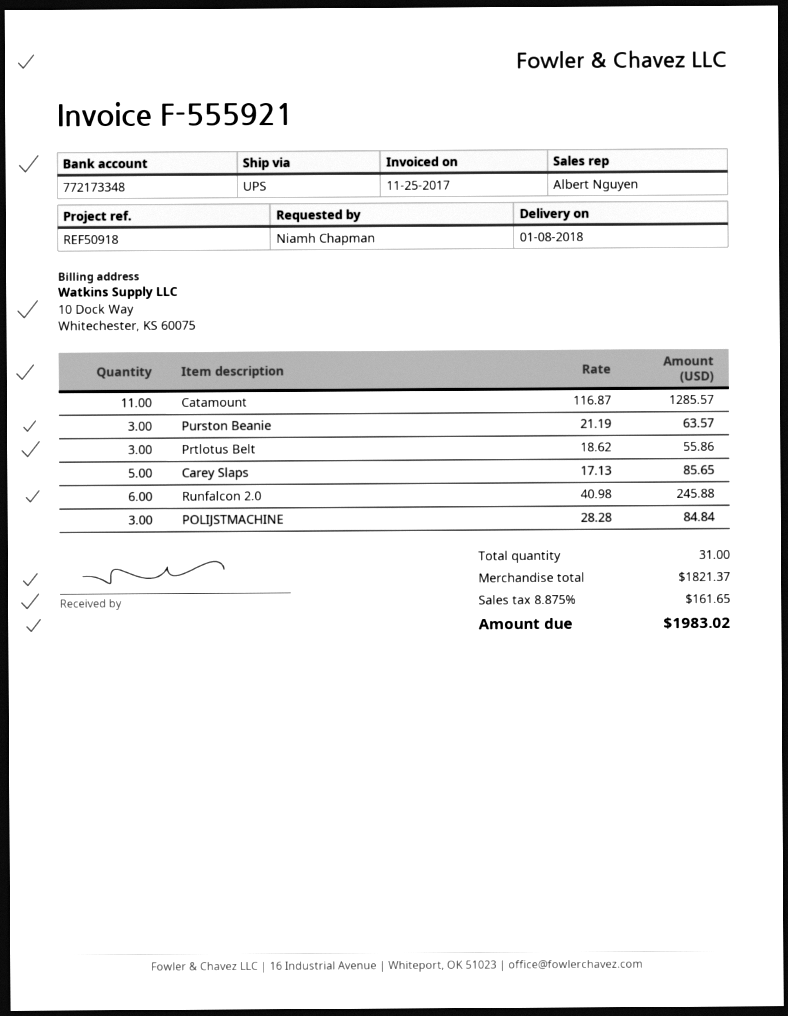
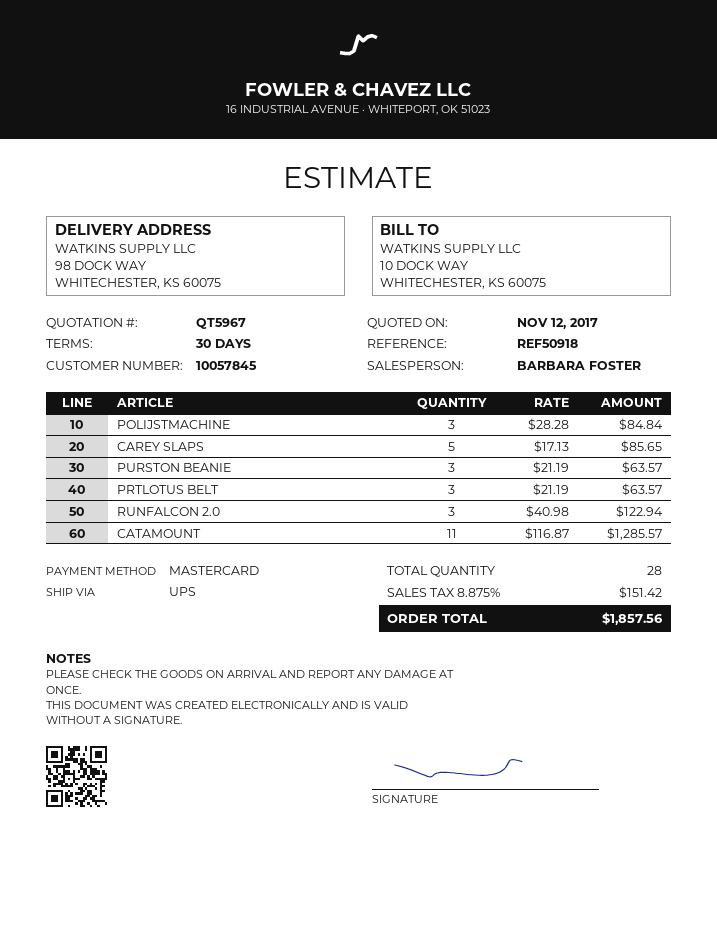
sales rep: Albert Nguyen -> BARBARA FOSTER
Prtlotus Belt: 3 x 18.62 = 55.86 -> 3 x 21.19 = 63.57
Runfalcon 2.0: 6 x 40.98 = 245.88 -> 3 x 40.98 = 122.94
total quantity: 31 -> 28
tax: 8.875% = 161.65 -> 8.875% = 151.42
total: 1983.02 -> 1857.56

